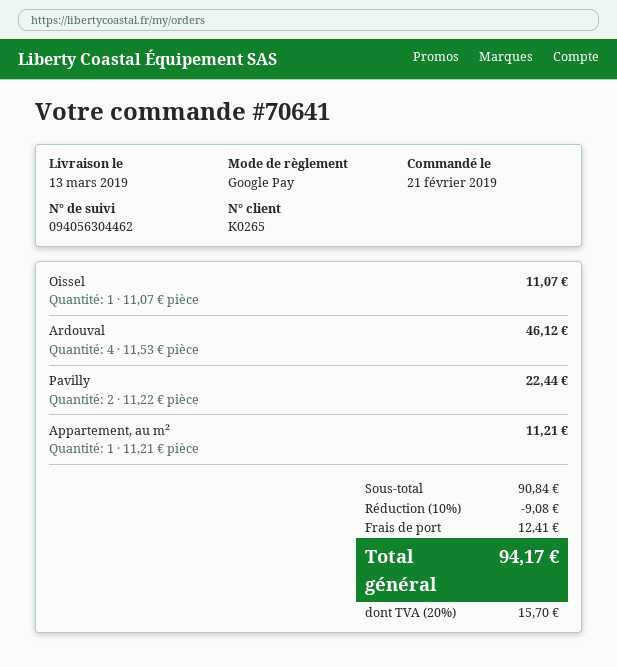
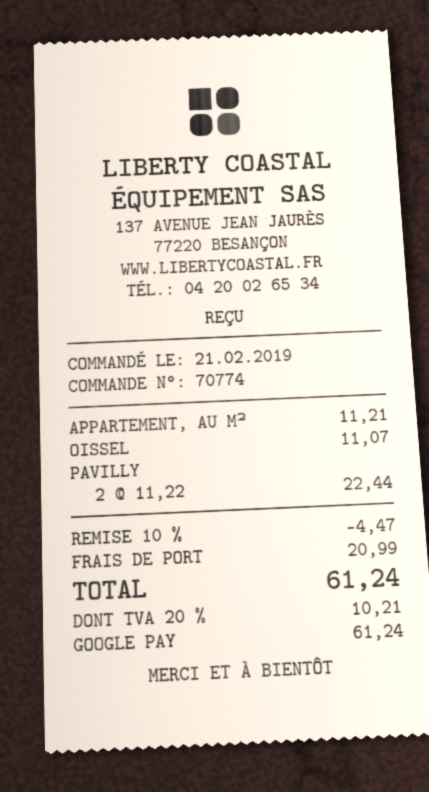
order number: 70641 -> 70774
Ardouval: 4 x 11.53 = 46.12 -> none
discount: 10% = 9.08 -> 10% = 4.47
shipping: 12.41 -> 20.99
tax: 20% = 15.70 -> 20% = 10.21
total: 94.17 -> 61.24

